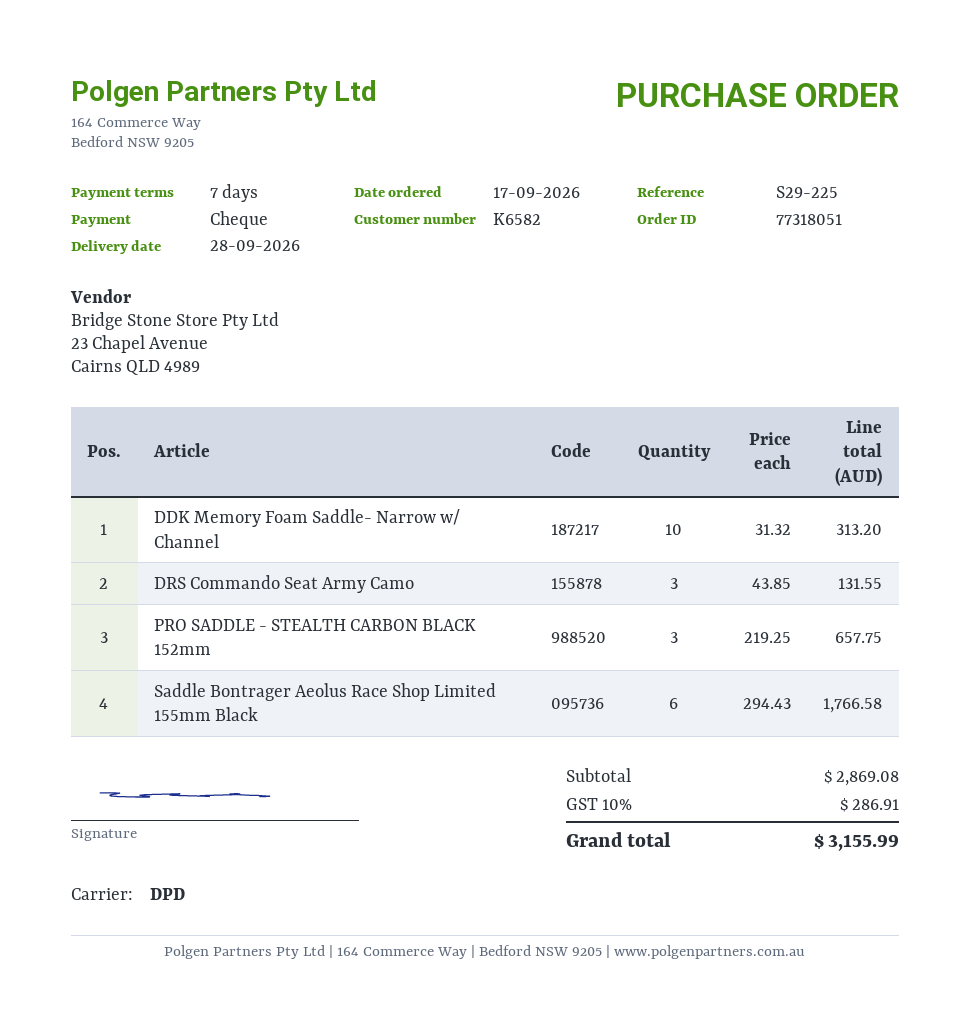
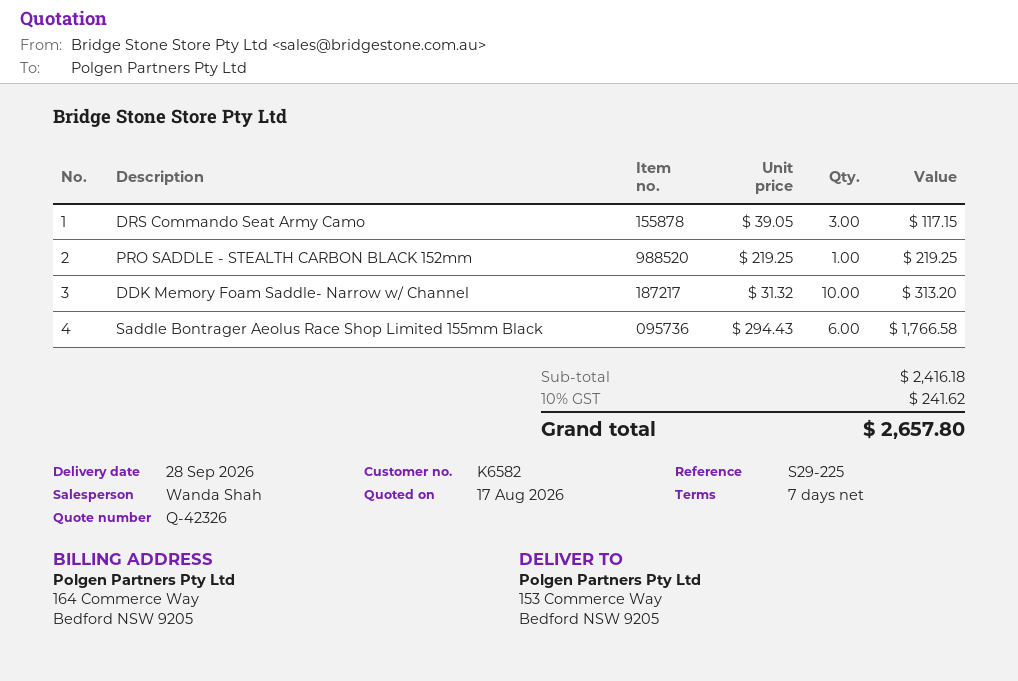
DRS Commando Seat Army Camo: 3 x 43.85 = 131.55 -> 3 x 39.05 = 117.15
PRO SADDLE - STEALTH CARBON BLACK 152mm: 3 x 219.25 = 657.75 -> 1 x 219.25 = 219.25
subtotal: 2869.08 -> 2416.18
tax: 10% = 286.91 -> 10% = 241.62
total: 3155.99 -> 2657.80

